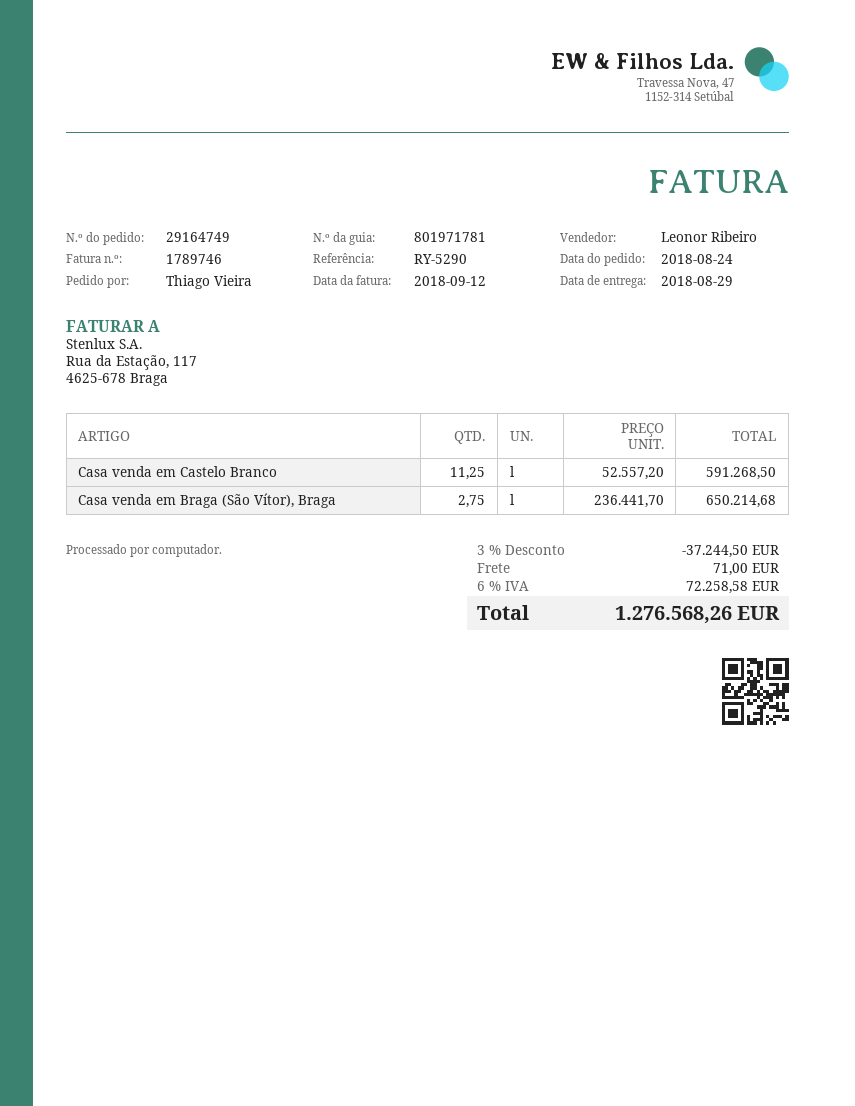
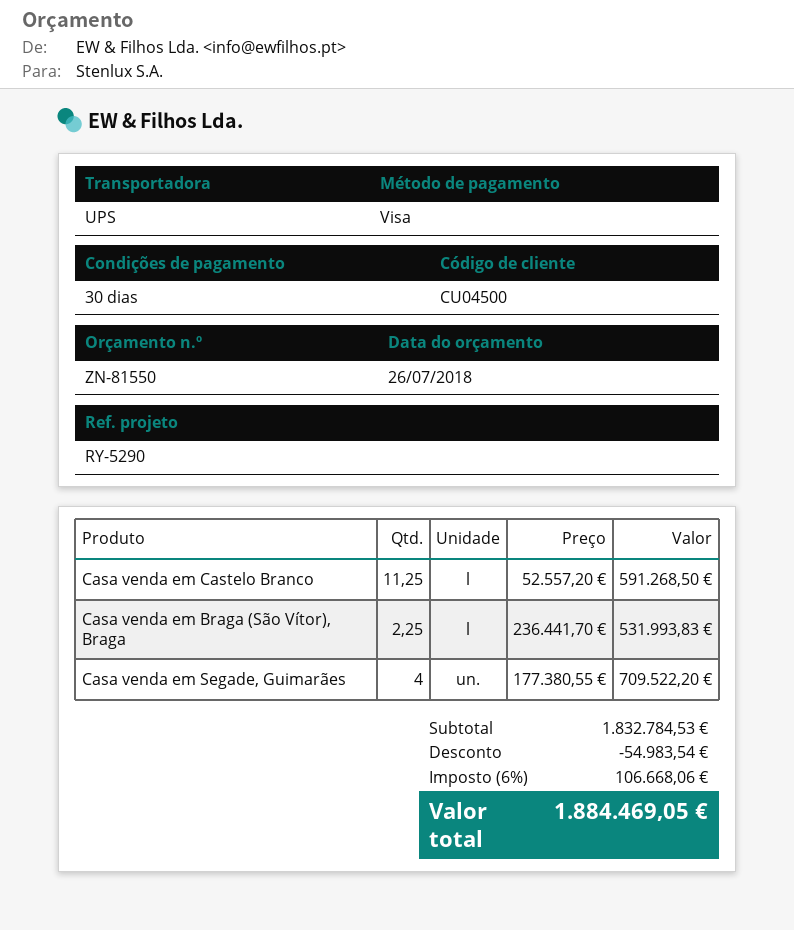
Casa venda em Braga (São Vítor), Braga: 2.75 x 236441.70 = 650214.68 -> 2.25 x 236441.70 = 531993.83
Casa venda em Segade, Guimarães: none -> 4 x 177380.55 = 709522.20
discount: 37244.50 -> 54983.54
shipping: 71.00 -> none
tax: 6% = 72258.58 -> 6% = 106668.06
total: 1276568.26 -> 1884469.05

